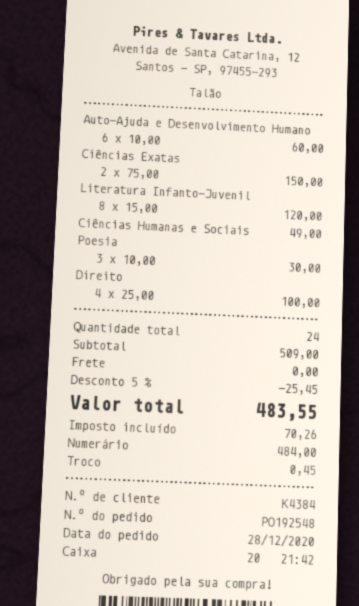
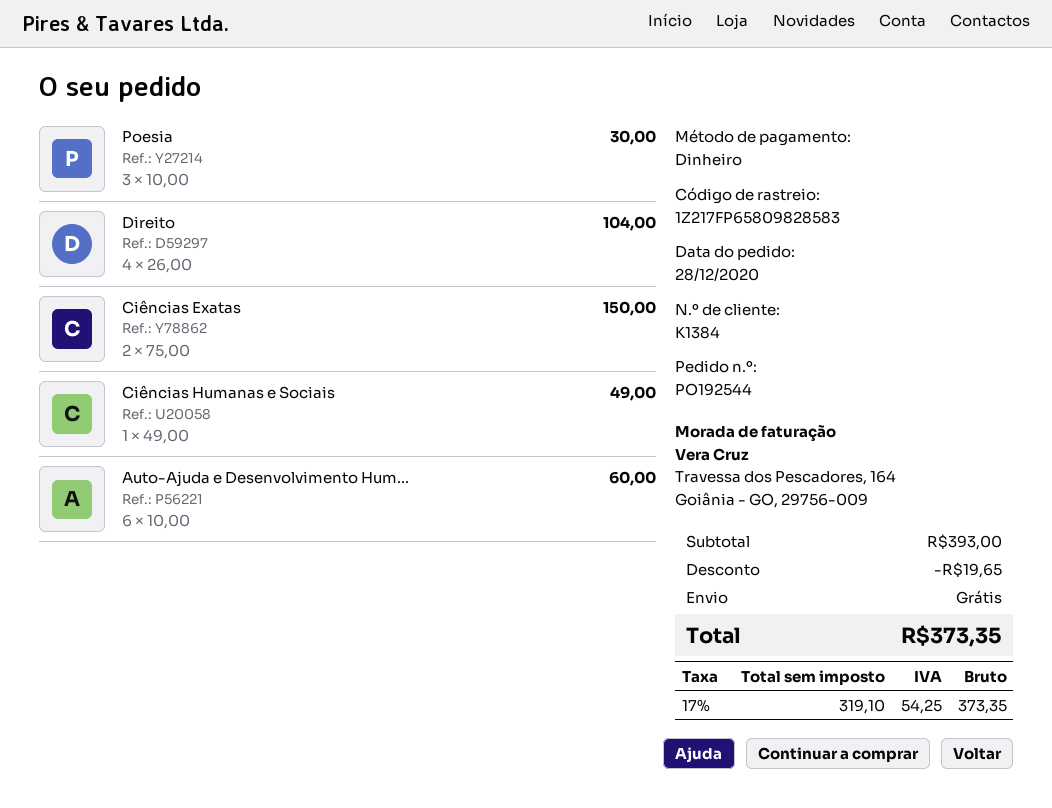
order number: PO192548 -> PO192544
customer number: K4384 -> K1384
Literatura Infanto-Juvenil: 8 x 15.00 = 120.00 -> none
Direito: 4 x 25.00 = 100.00 -> 4 x 26.00 = 104.00
subtotal: 509.00 -> 393.00
discount: 25.45 -> 19.65
tax: 70.26 -> 54.25
total: 483.55 -> 373.35

